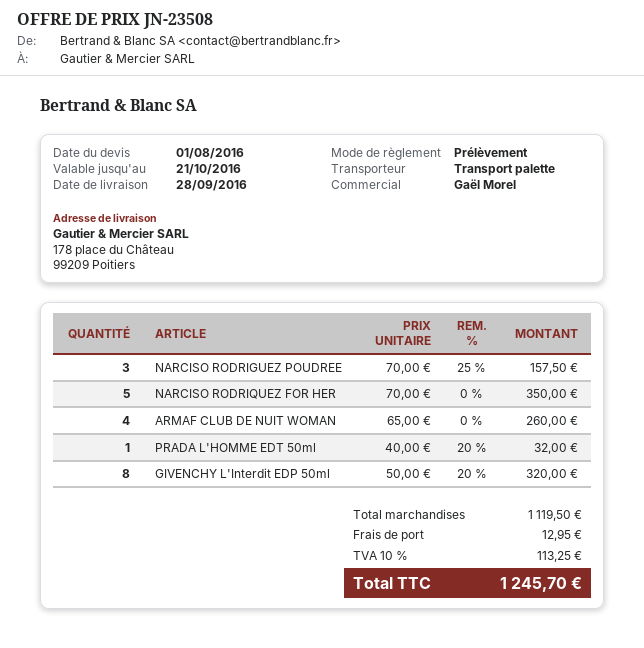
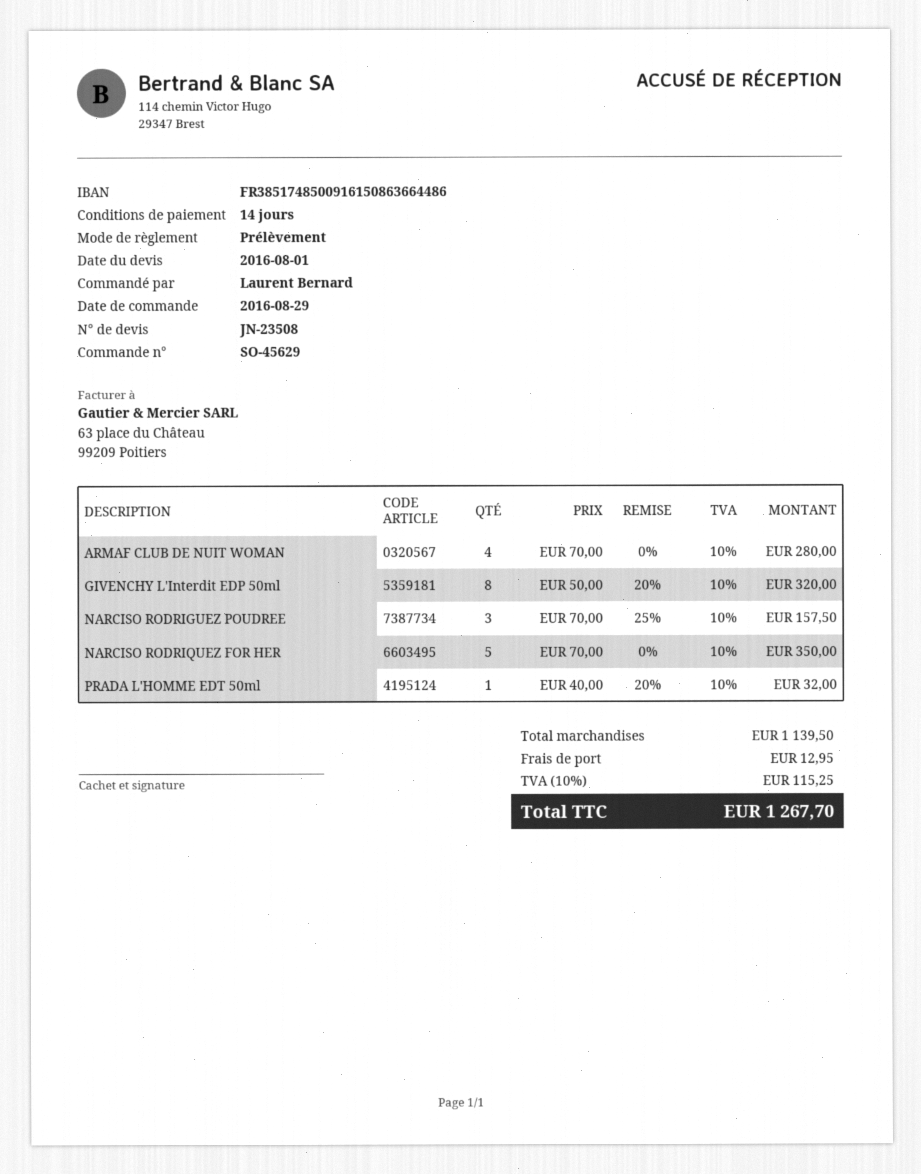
ARMAF CLUB DE NUIT WOMAN: 4 x 65.00 = 260.00 -> 4 x 70.00 = 280.00
subtotal: 1119.50 -> 1139.50
tax: 10% = 113.25 -> 10% = 115.25
total: 1245.70 -> 1267.70

